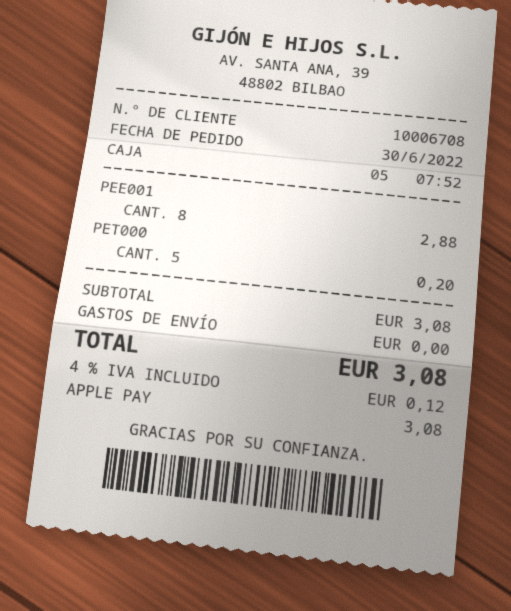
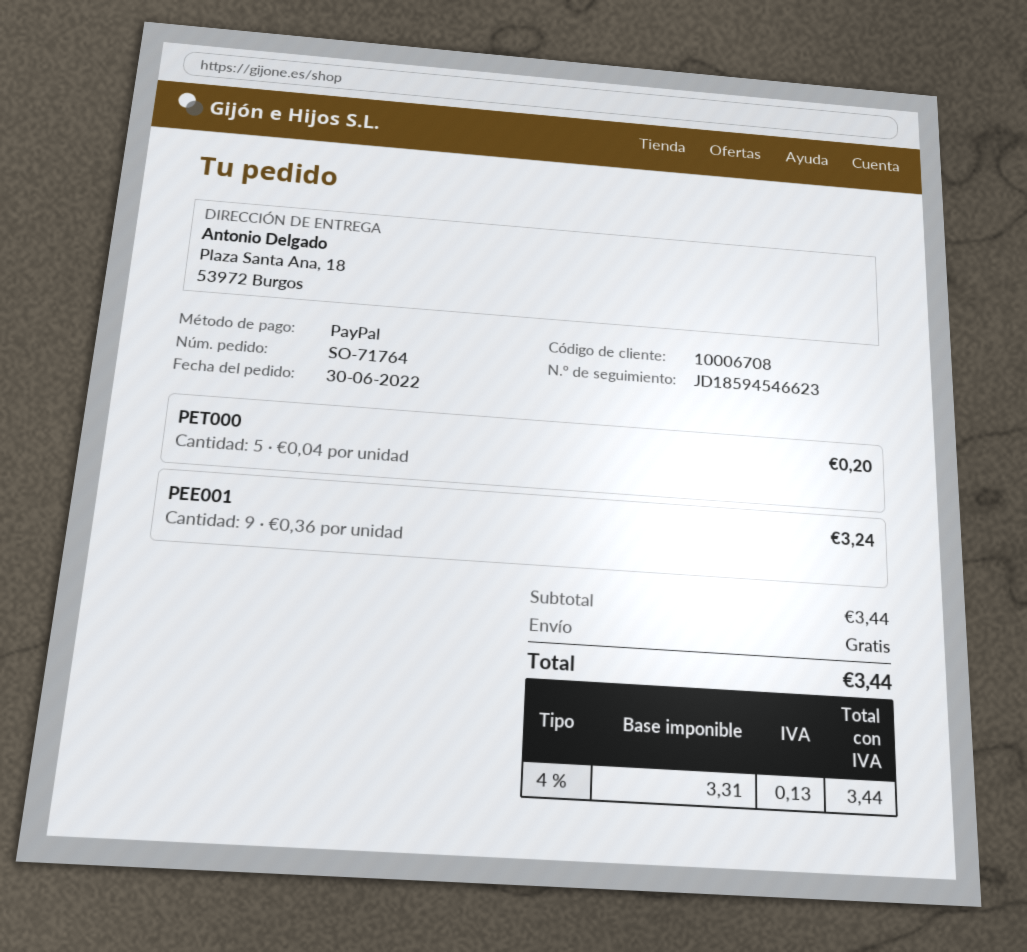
payment method: Apple Pay -> PayPal
PEE001: 8 for 2.88 -> 9 for 3.24
subtotal: 3.08 -> 3.44
tax: 4% = 0.12 -> 4% = 0.13
total: 3.08 -> 3.44

